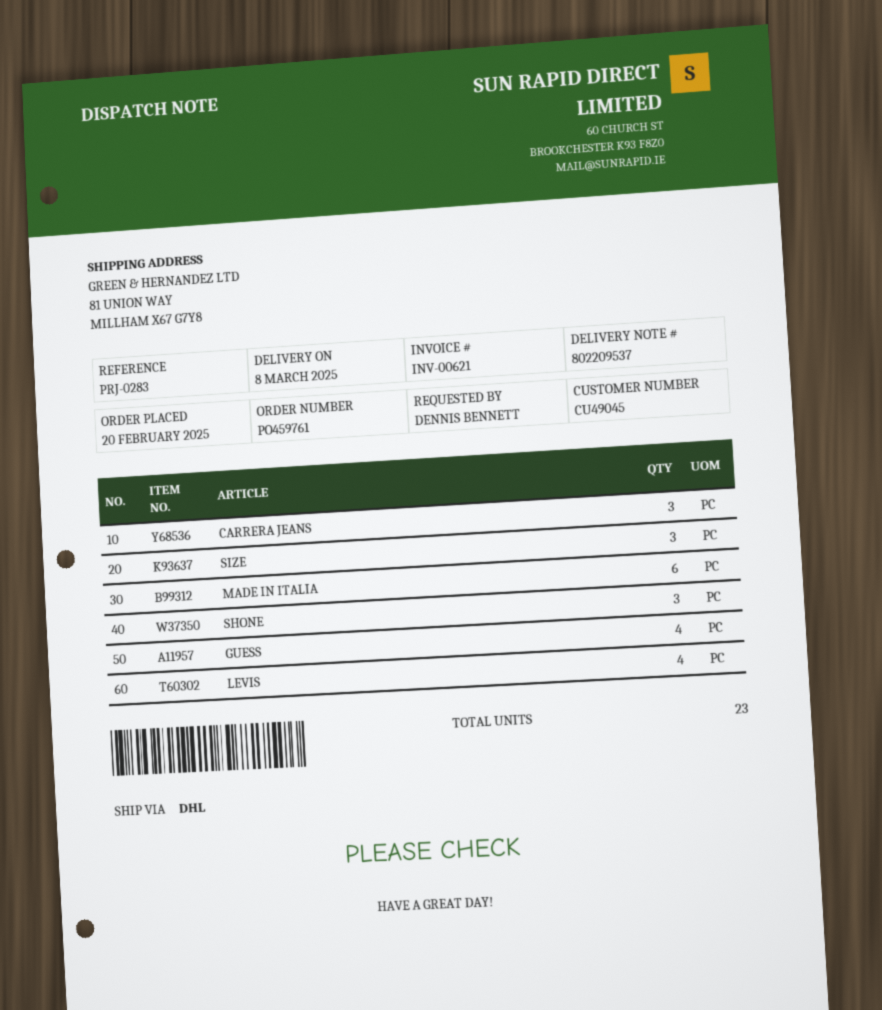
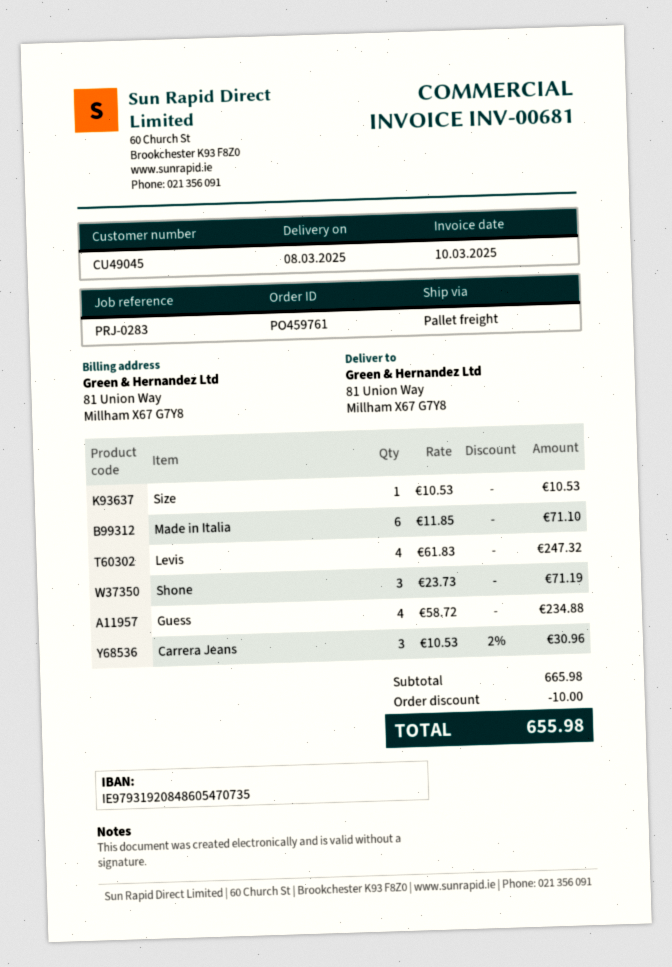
invoice number: INV-00621 -> INV-00681
shipping method: DHL -> pallet freight
SIZE: 3 -> 1

